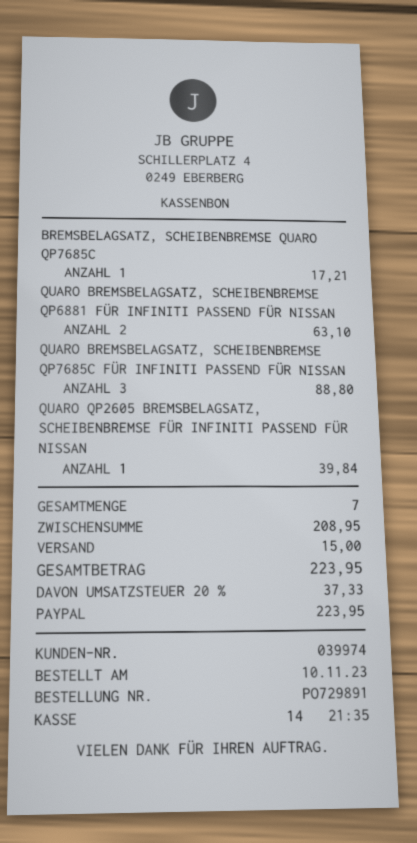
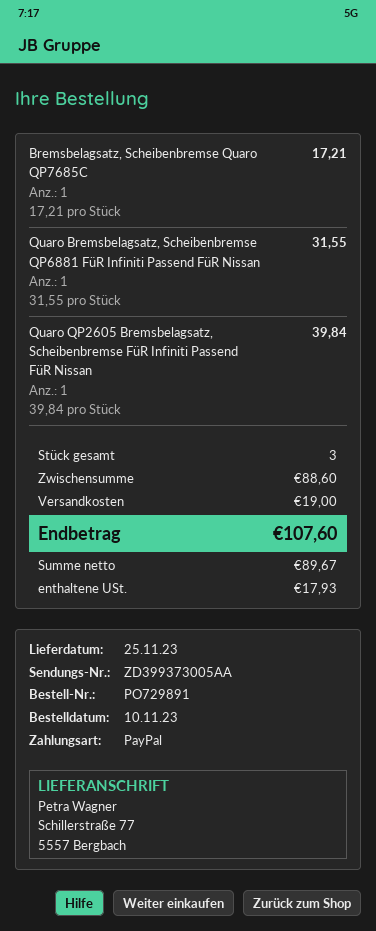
QUARO BREMSBELAGSATZ, SCHEIBENBREMSE QP6881 FÜR INFINITI PASSEND FÜR NISSAN: 2 for 63.10 -> 1 for 31.55
QUARO BREMSBELAGSATZ, SCHEIBENBREMSE QP7685C FÜR INFINITI PASSEND FÜR NISSAN: 3 for 88.80 -> none
total quantity: 7 -> 3
subtotal: 208.95 -> 88.60
shipping: 15.00 -> 19.00
tax: 37.33 -> 17.93
total: 223.95 -> 107.60

